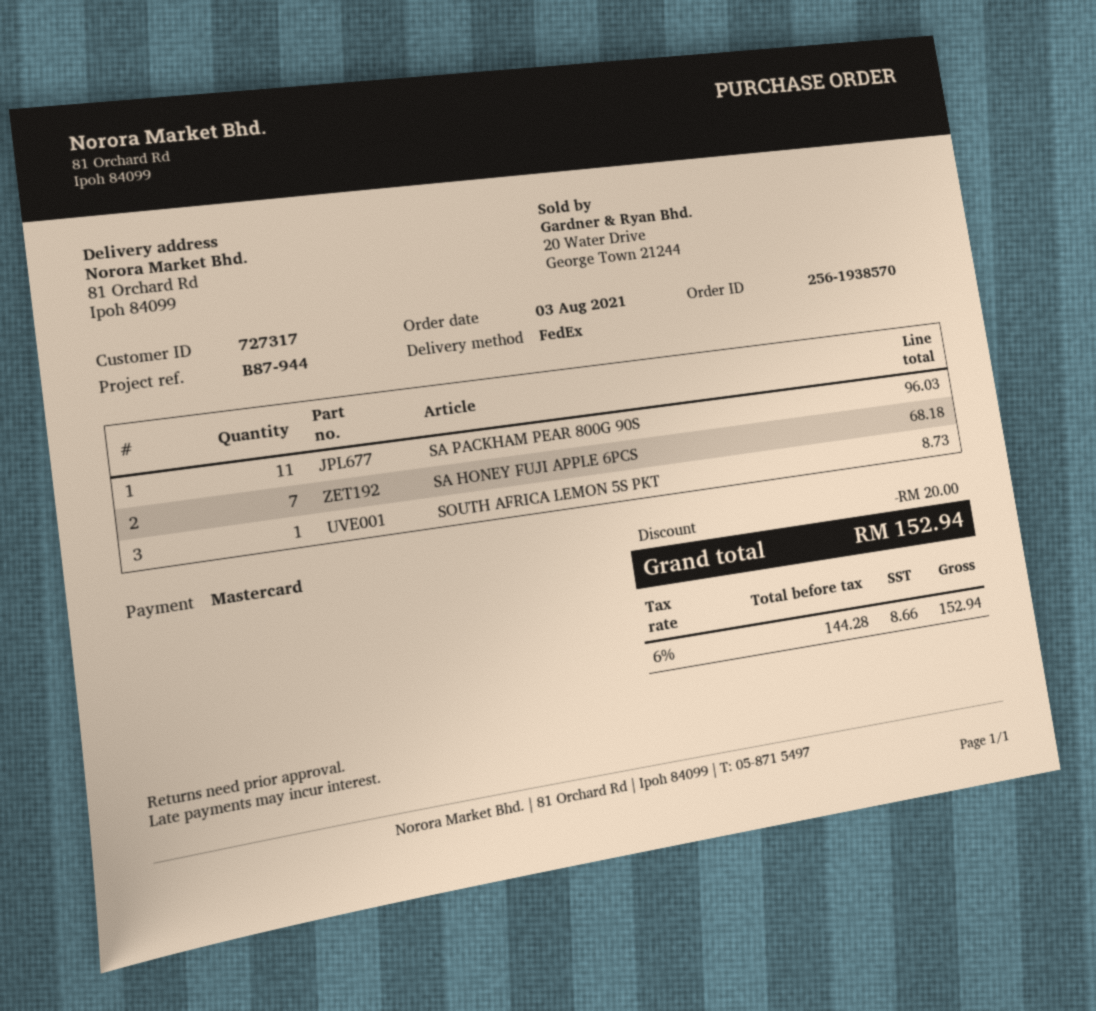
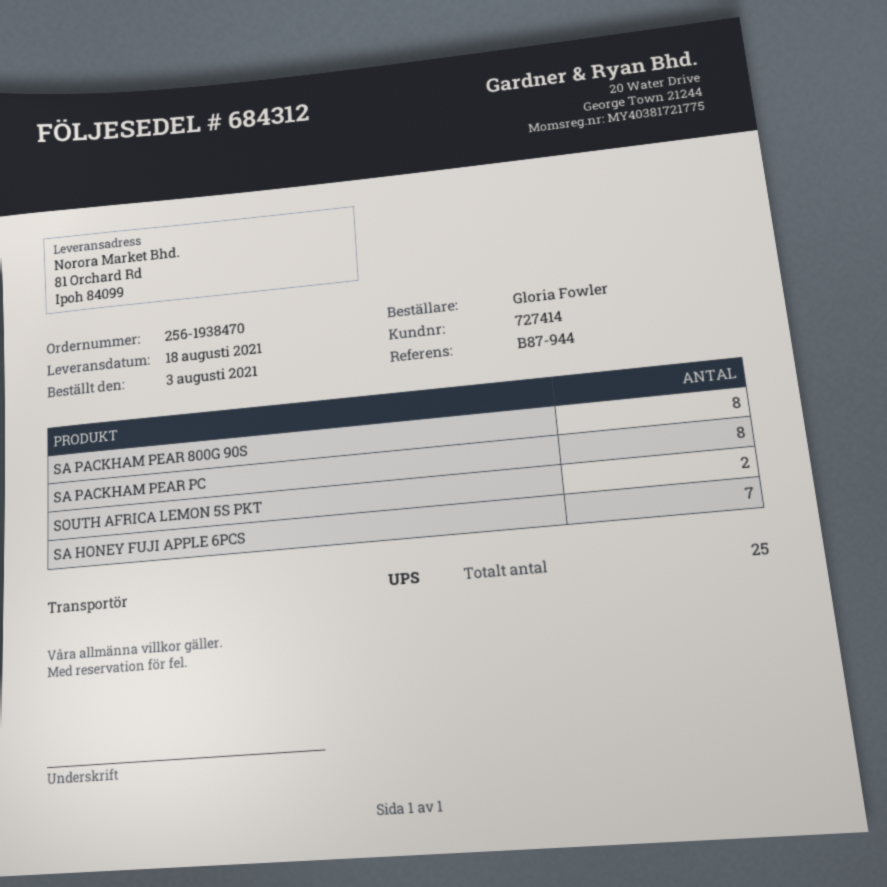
order number: 256-1938570 -> 256-1938470
customer number: 727317 -> 727414
shipping method: FedEx -> UPS
SA PACKHAM PEAR 800G 90S: 11 -> 8
SOUTH AFRICA LEMON 5S PKT: 1 -> 2
SA PACKHAM PEAR PC: none -> 8

